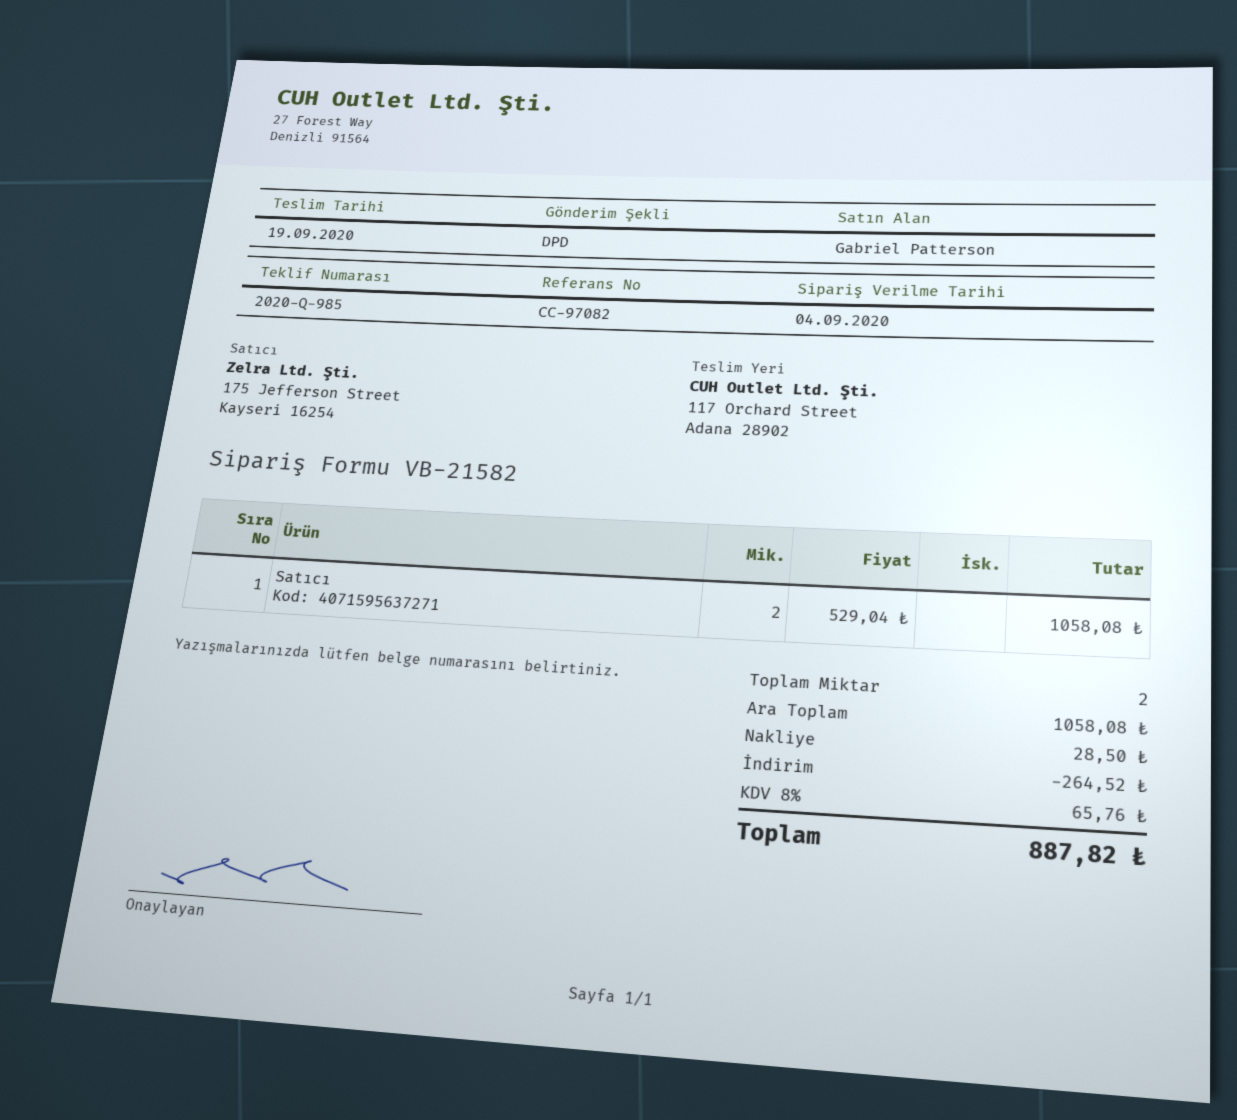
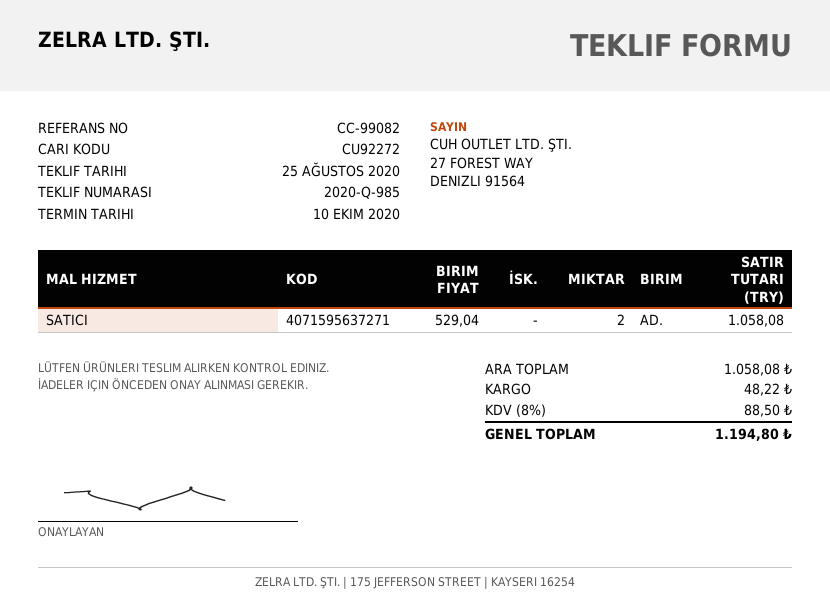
delivery date: 2020-09-19 -> 2020-10-10
reference: CC-97082 -> CC-99082
discount: 264.52 -> none
shipping: 28.50 -> 48.22
tax: 8% = 65.76 -> 8% = 88.50
total: 887.82 -> 1194.80

